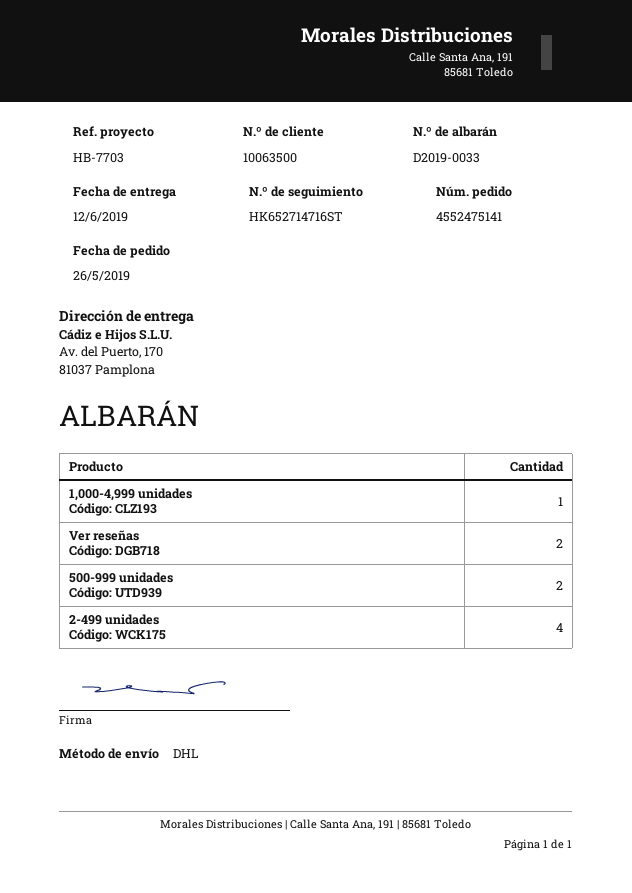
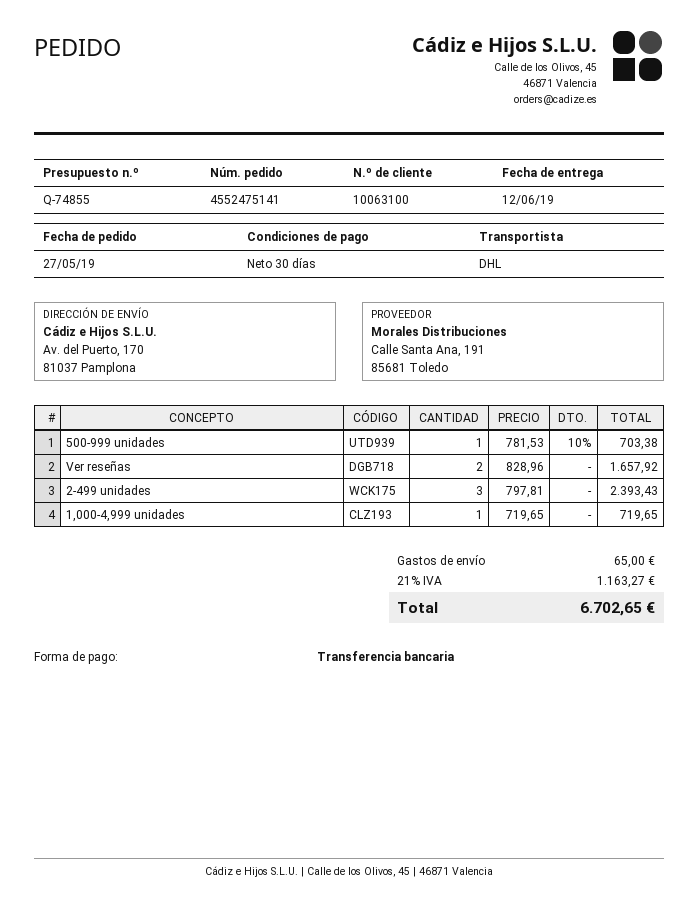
order date: 2019-05-26 -> 2019-05-27
customer number: 10063500 -> 10063100
500-999 unidades: 2 -> 1
2-499 unidades: 4 -> 3

